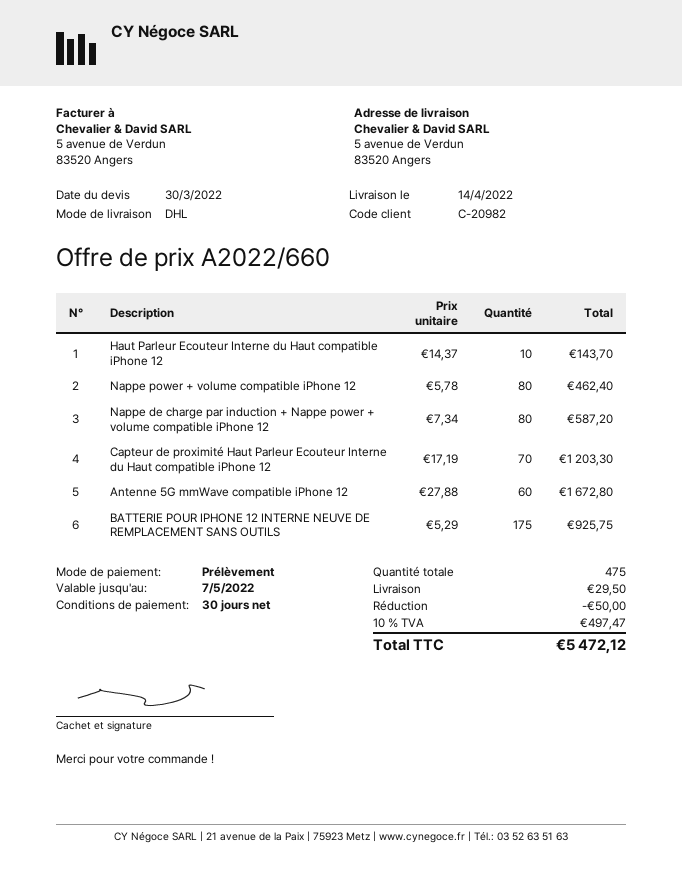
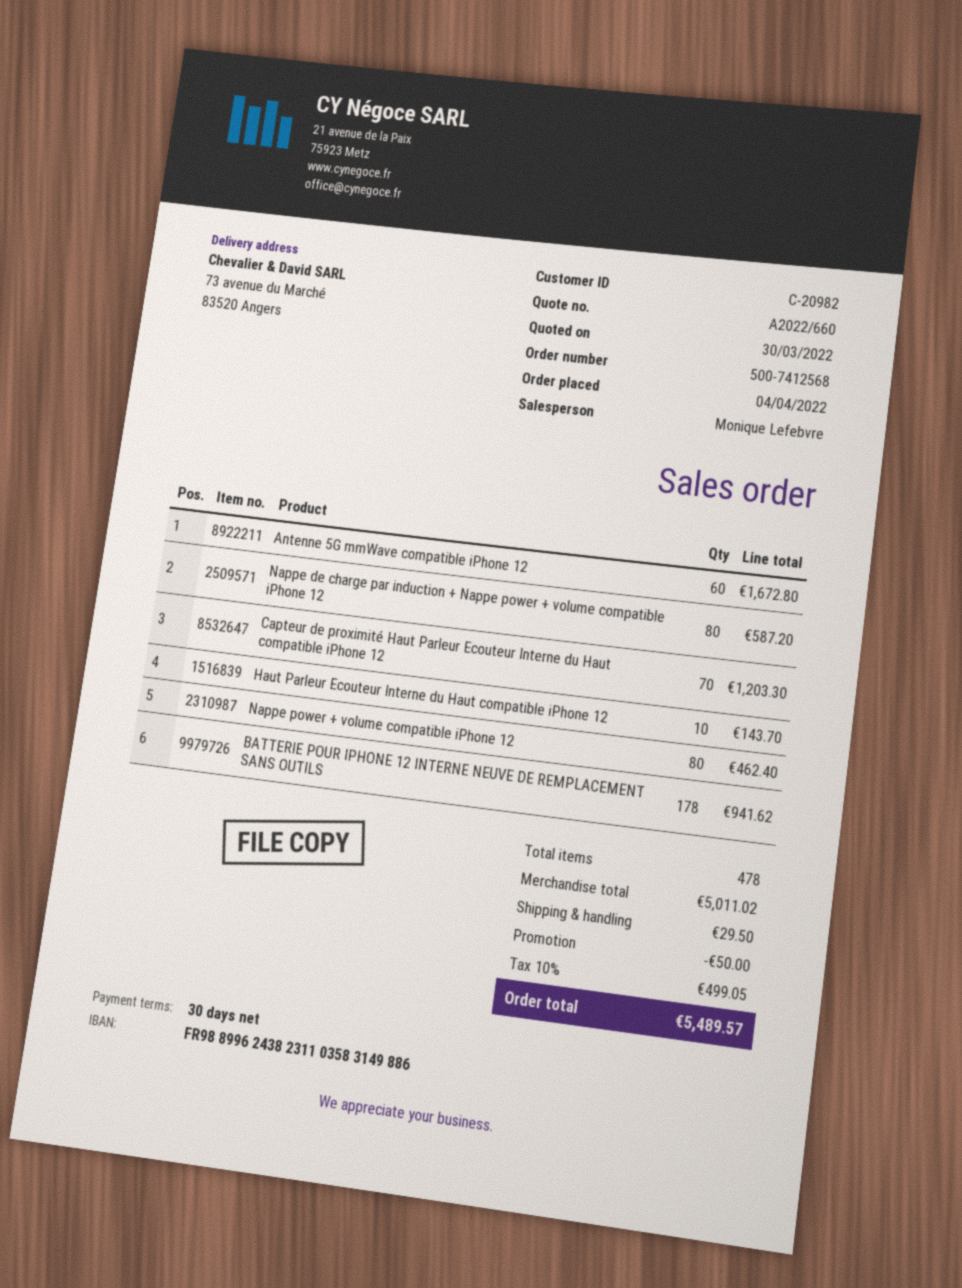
ship to: 5 avenue de Verdun, 83520 Angers -> 73 avenue du Marché, 83520 Angers
BATTERIE POUR IPHONE 12 INTERNE NEUVE DE REMPLACEMENT SANS OUTILS: 175 for 925.75 -> 178 for 941.62
total quantity: 475 -> 478
tax: 10% = 497.47 -> 10% = 499.05
total: 5472.12 -> 5489.57

